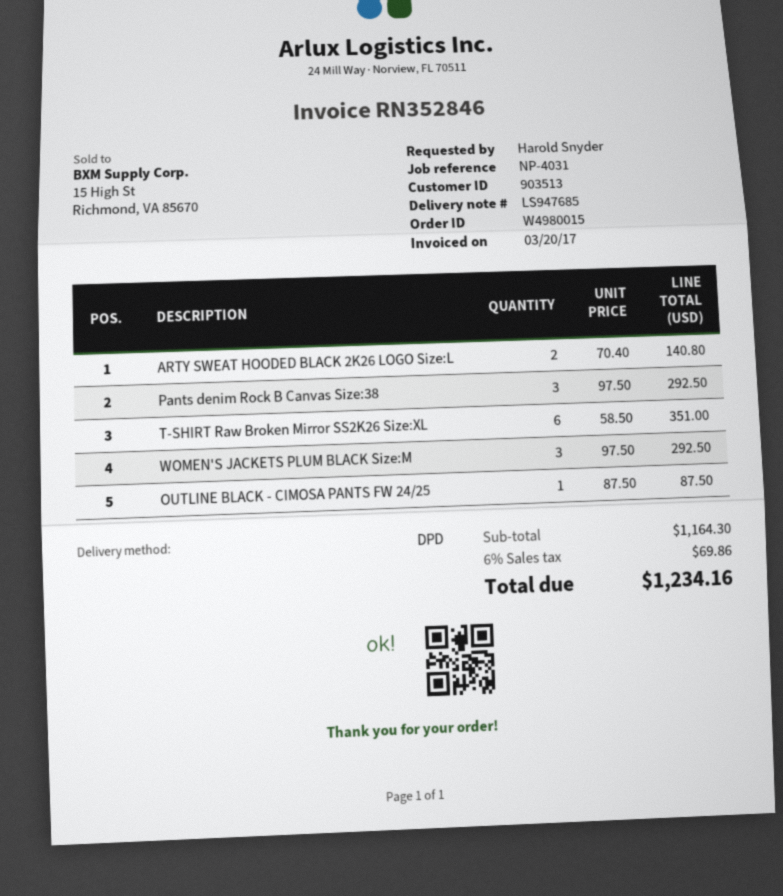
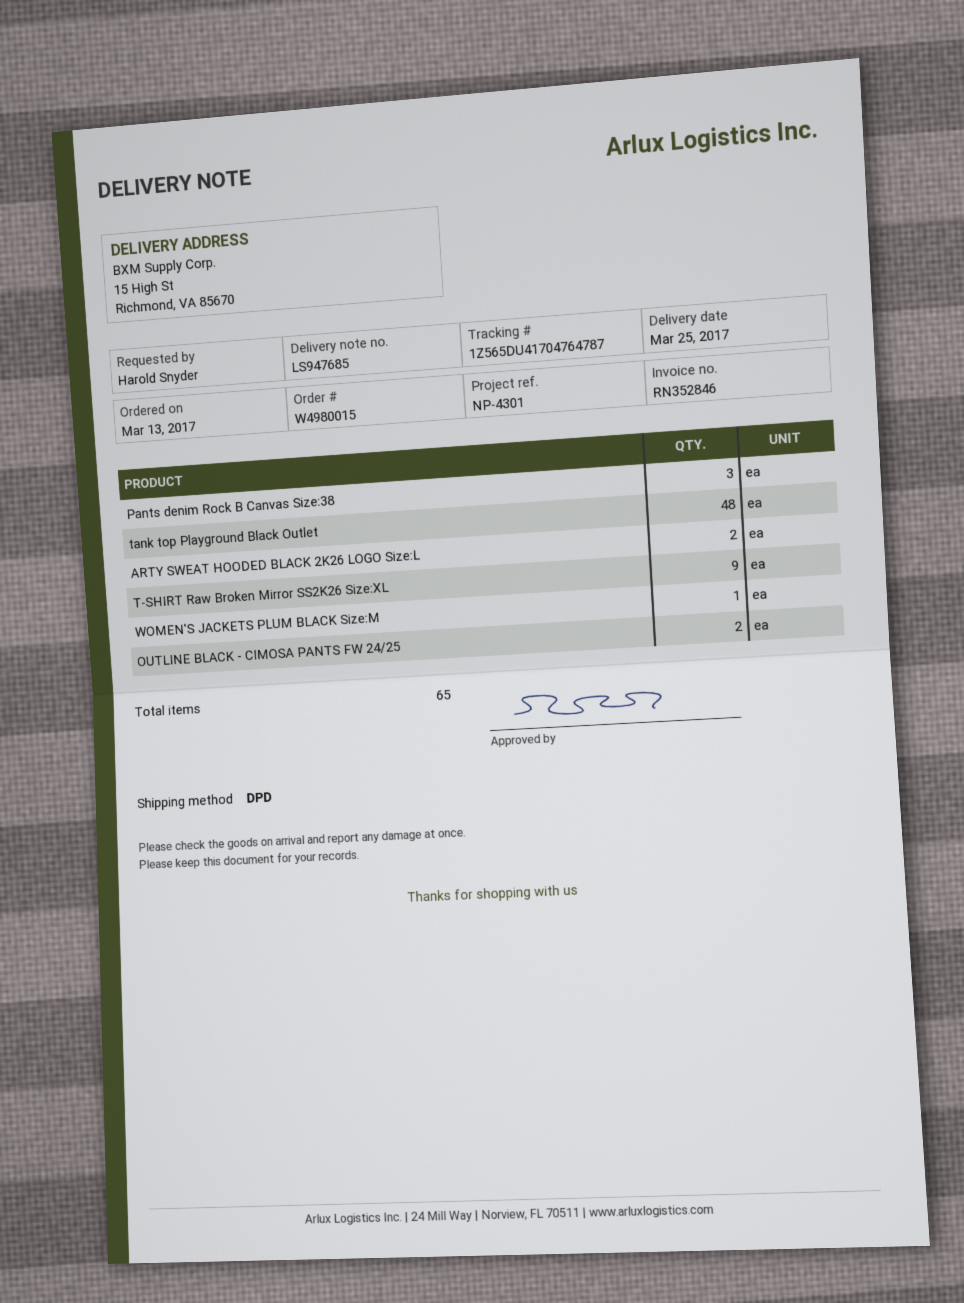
reference: NP-4031 -> NP-4301
T-SHIRT Raw Broken Mirror SS2K26 Size:XL: 6 -> 9
WOMEN'S JACKETS PLUM BLACK Size:M: 3 -> 1
OUTLINE BLACK - CIMOSA PANTS FW 24/25: 1 -> 2
tank top Playground Black Outlet: none -> 48

